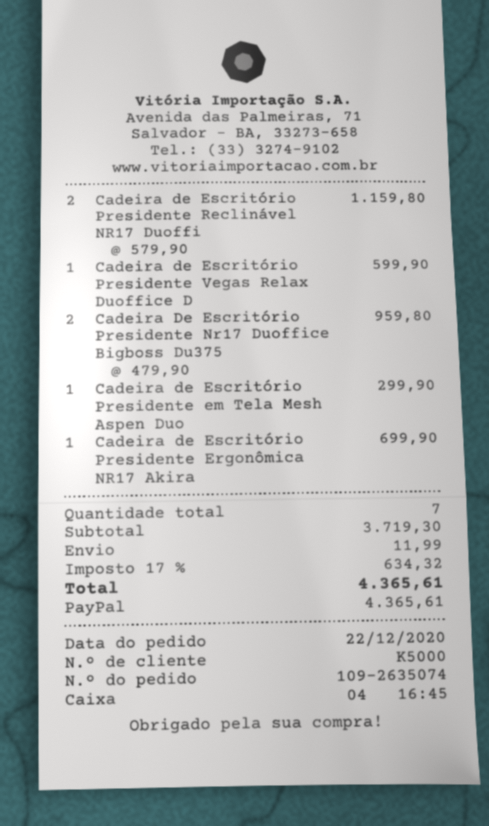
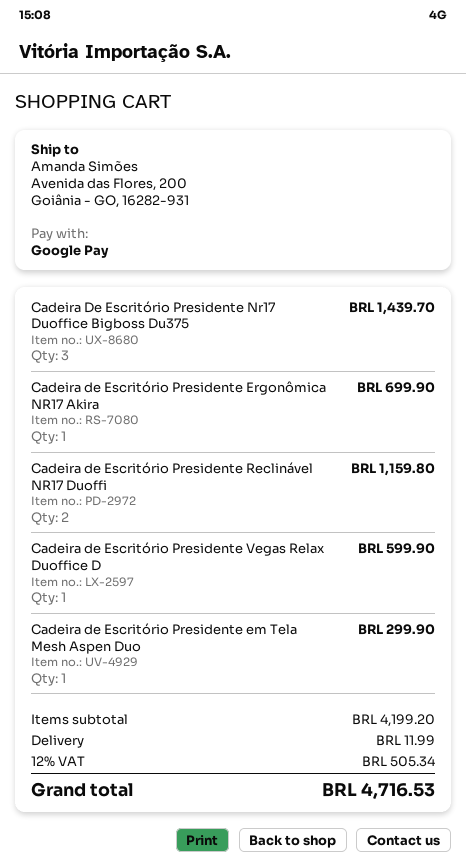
payment method: PayPal -> Google Pay
Cadeira De Escritório Presidente Nr17 Duoffice Bigboss Du375: 2 for 959.80 -> 3 for 1439.70
subtotal: 3719.30 -> 4199.20
tax: 17% = 634.32 -> 12% = 505.34
total: 4365.61 -> 4716.53

